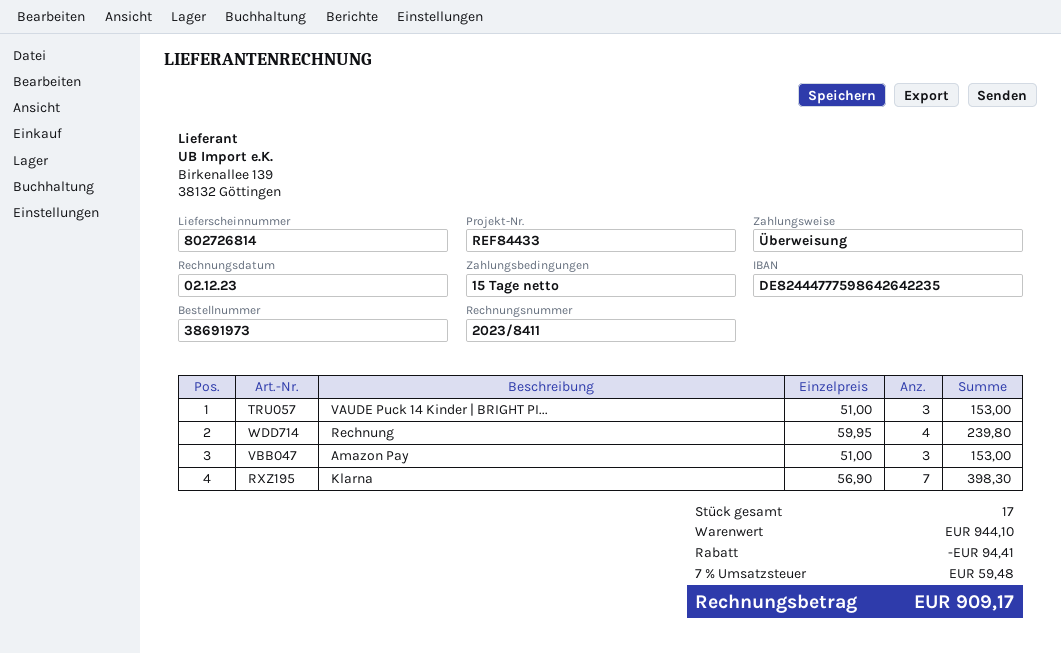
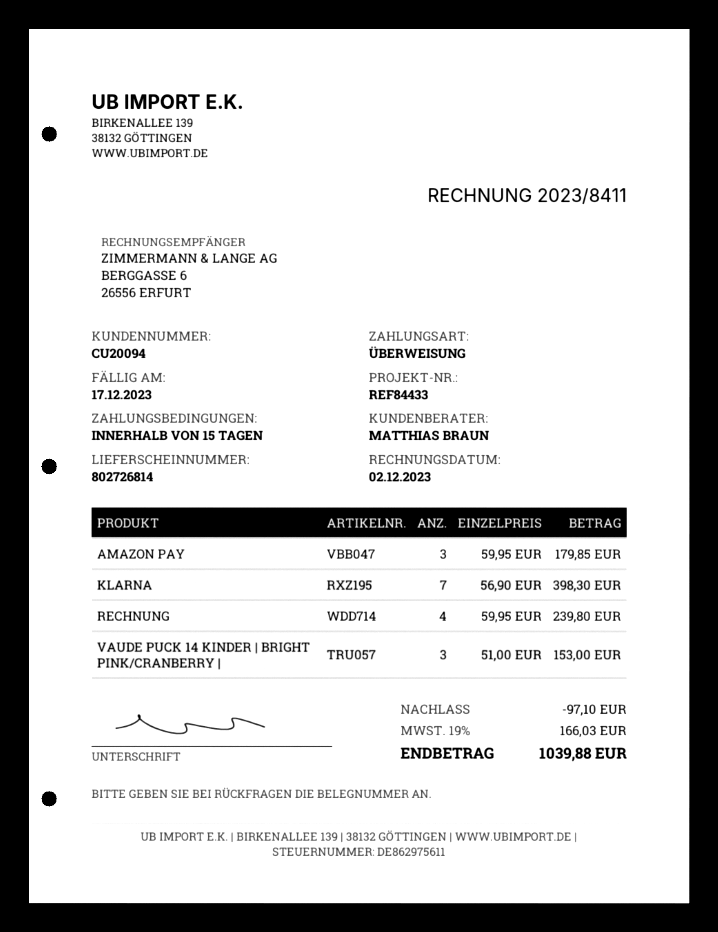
Amazon Pay: 3 x 51.00 = 153.00 -> 3 x 59.95 = 179.85
discount: 94.41 -> 97.10
tax: 7% = 59.48 -> 19% = 166.03
total: 909.17 -> 1039.88

